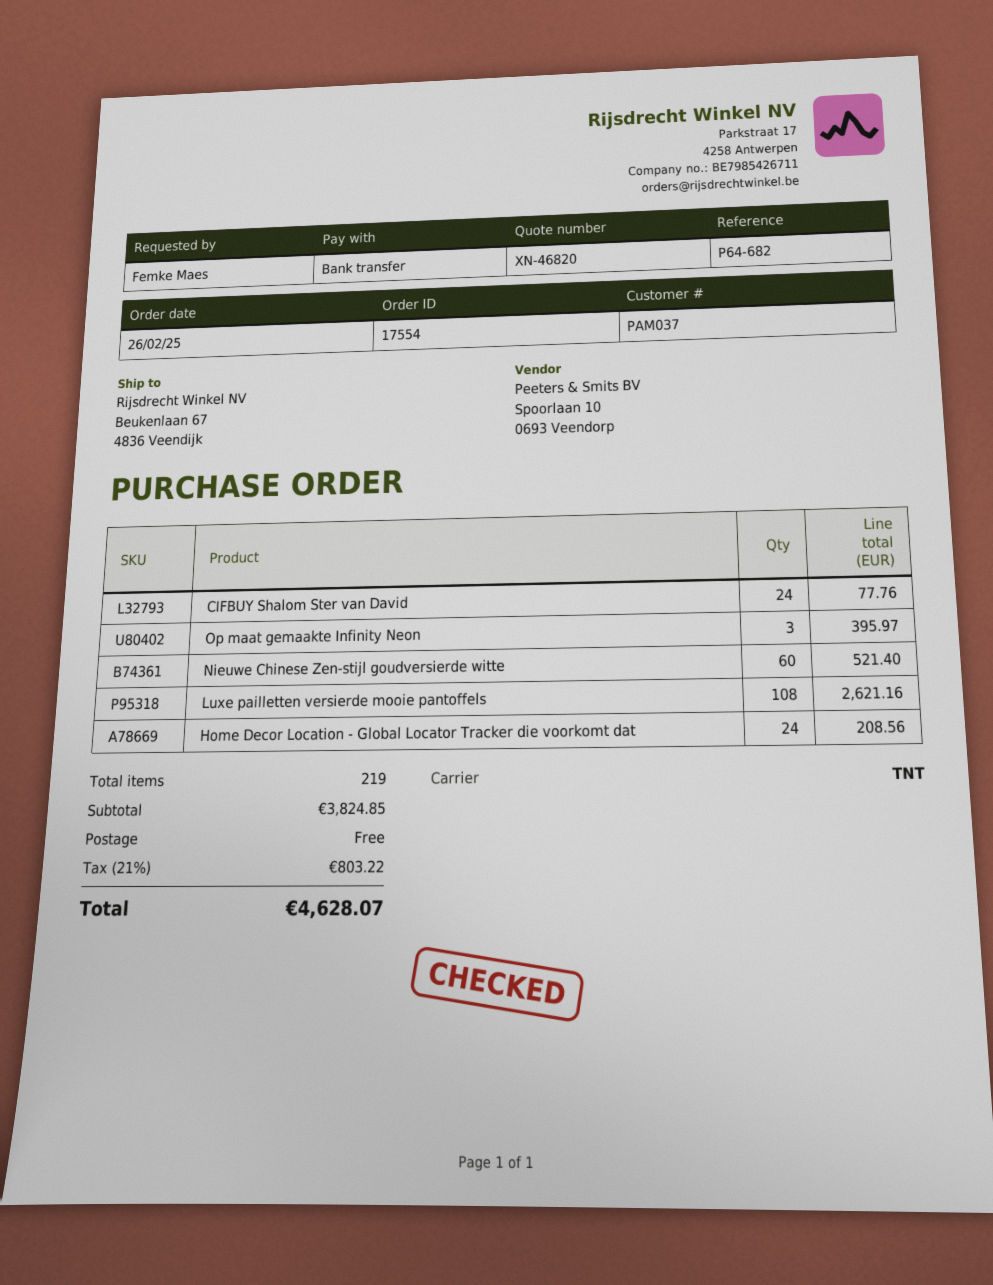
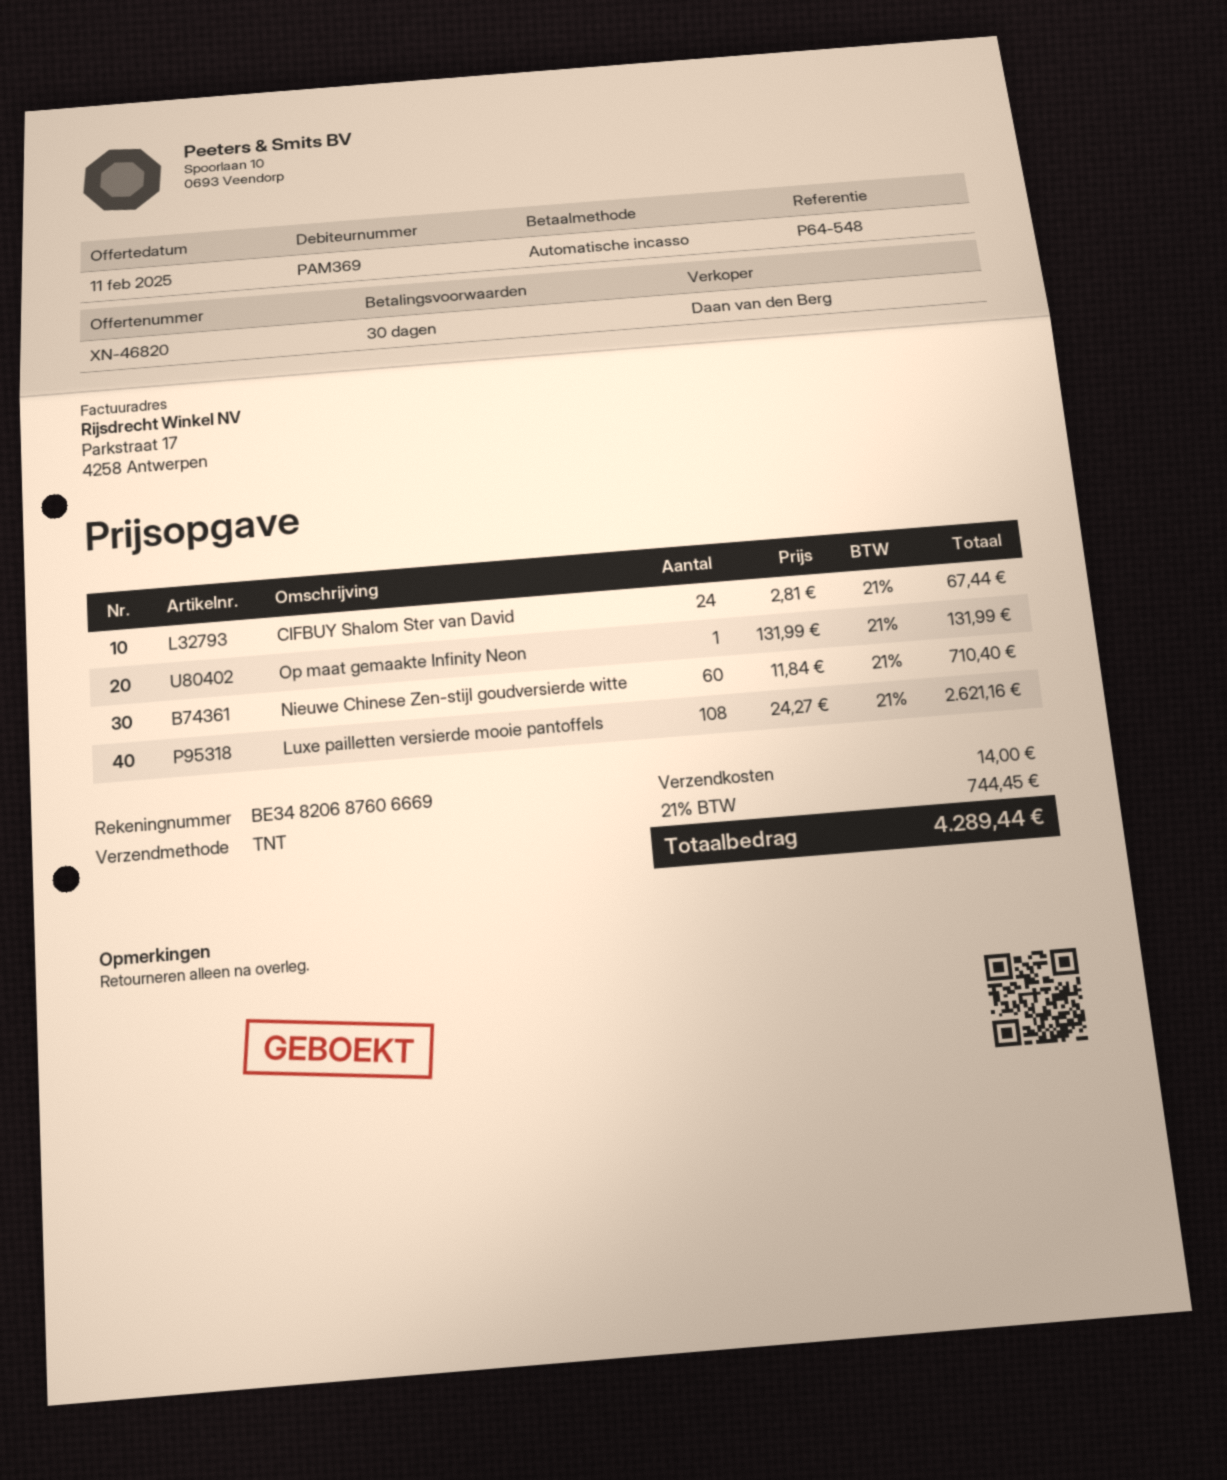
customer number: PAM037 -> PAM369
reference: P64-682 -> P64-548
payment method: bank transfer -> direct debit
CIFBUY Shalom Ster van David: 24 for 77.76 -> 24 for 67.44
Op maat gemaakte Infinity Neon: 3 for 395.97 -> 1 for 131.99
Nieuwe Chinese Zen-stijl goudversierde witte: 60 for 521.40 -> 60 for 710.40
Home Decor Location - Global Locator Tracker die voorkomt dat: 24 for 208.56 -> none
shipping: 0.00 -> 14.00
tax: 21% = 803.22 -> 21% = 744.45
total: 4628.07 -> 4289.44

